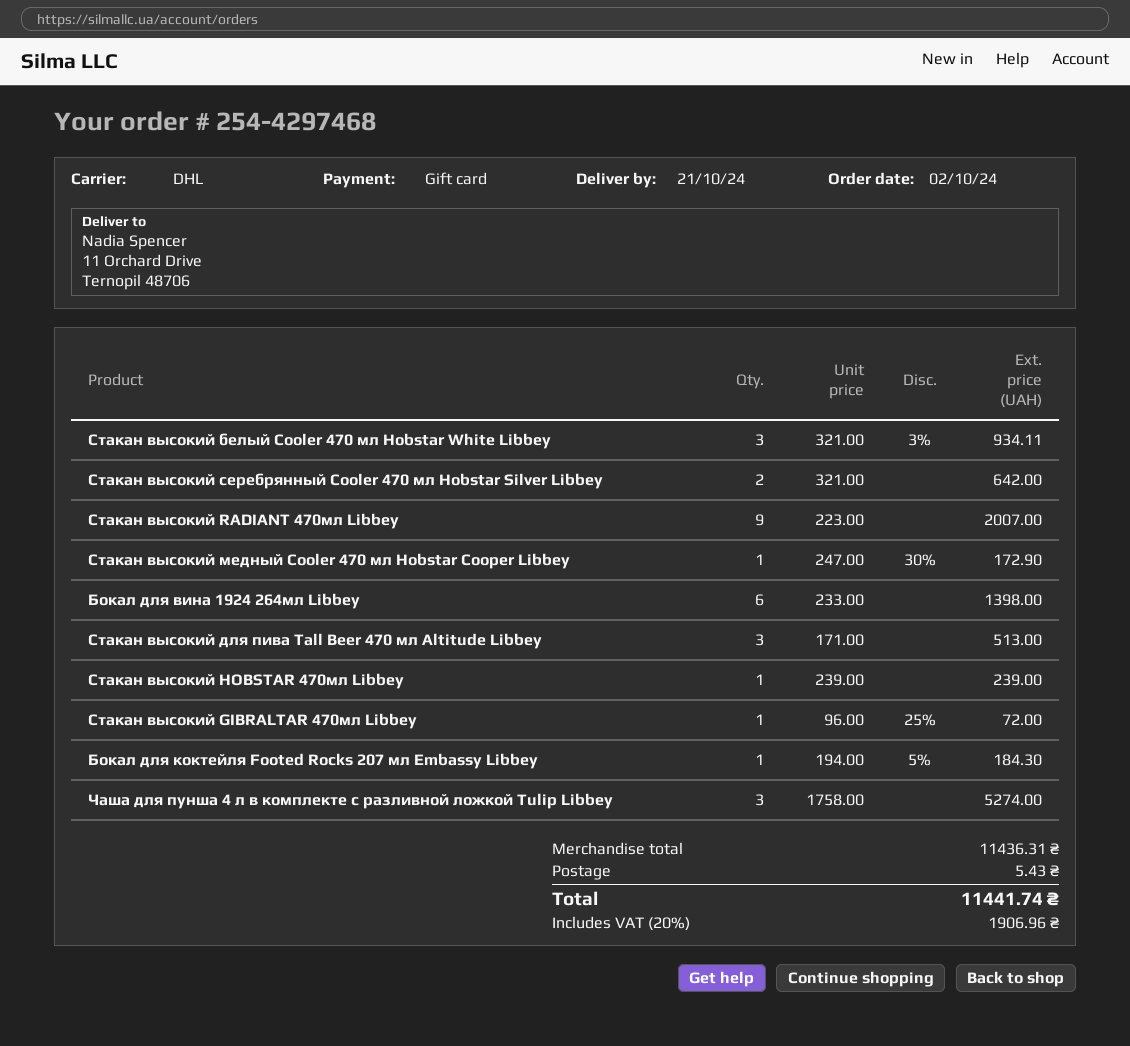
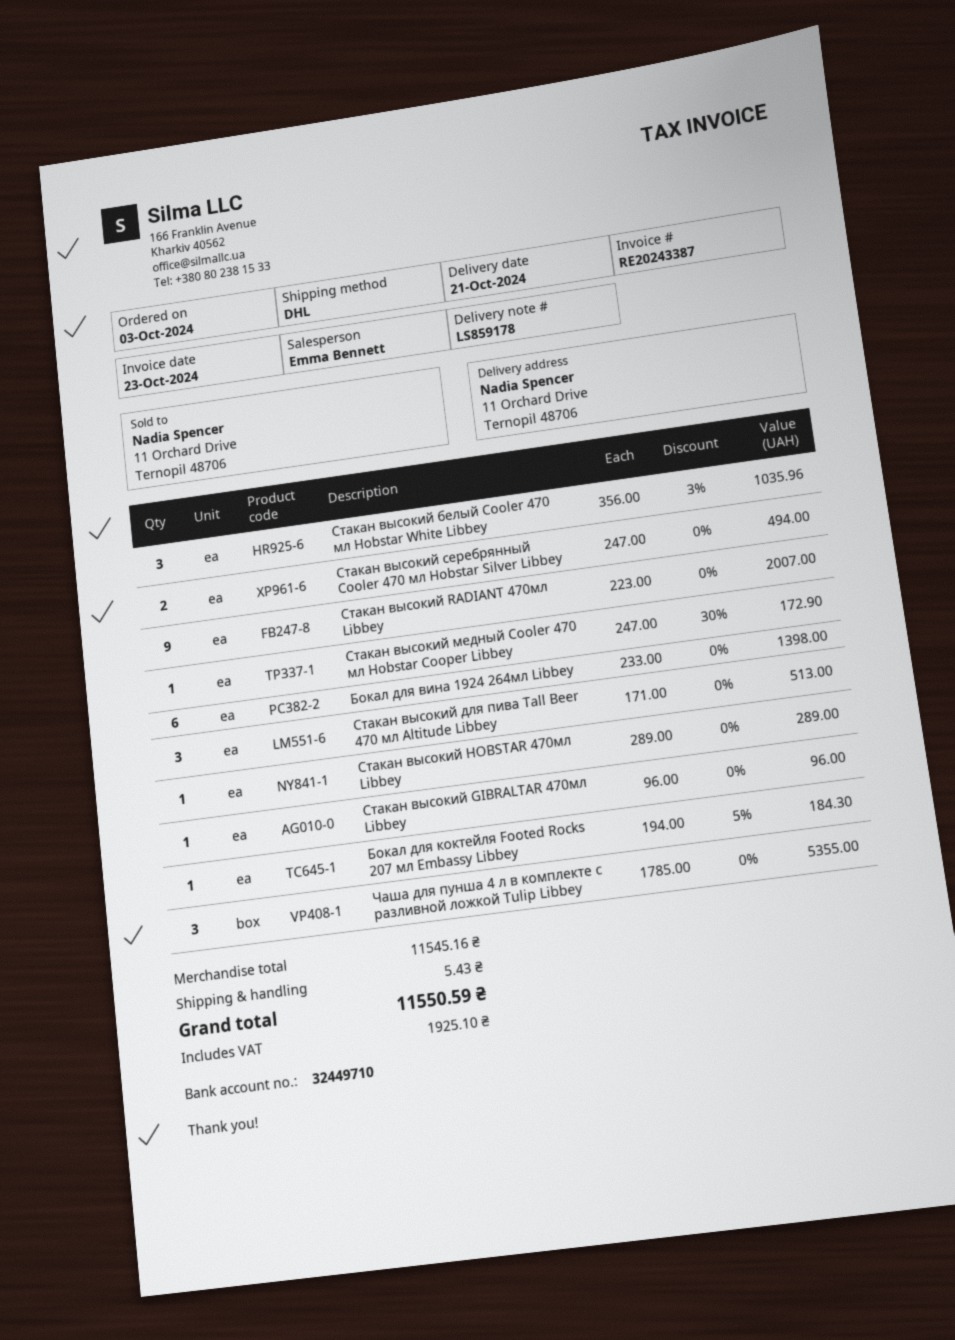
order date: 2024-10-02 -> 2024-10-03
Стакан высокий белый Cooler 470 мл Hobstar White Libbey: 3 x 321.00 - 3% = 934.11 -> 3 x 356.00 - 3% = 1035.96
Стакан высокий серебрянный Cooler 470 мл Hobstar Silver Libbey: 2 x 321.00 = 642.00 -> 2 x 247.00 = 494.00
Стакан высокий HOBSTAR 470мл Libbey: 1 x 239.00 = 239.00 -> 1 x 289.00 = 289.00
Стакан высокий GIBRALTAR 470мл Libbey: 1 x 96.00 - 25% = 72.00 -> 1 x 96.00 = 96.00
Чаша для пунша 4 л в комплекте с разливной ложкой Tulip Libbey: 3 x 1758.00 = 5274.00 -> 3 x 1785.00 = 5355.00
subtotal: 11436.31 -> 11545.16
tax: 1906.96 -> 1925.10
total: 11441.74 -> 11550.59

